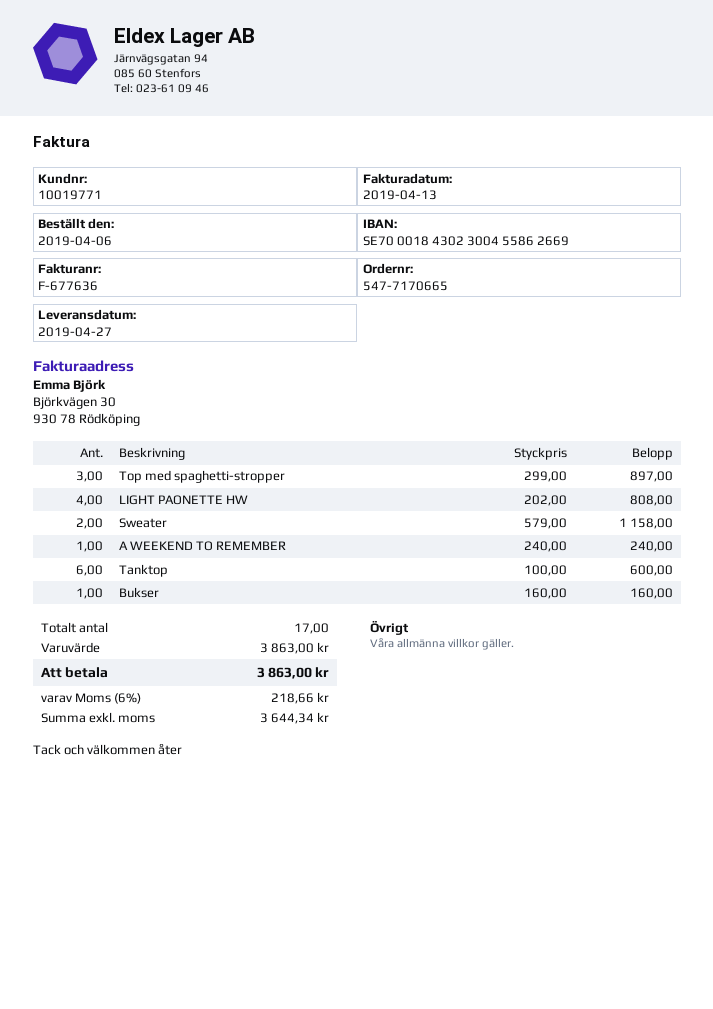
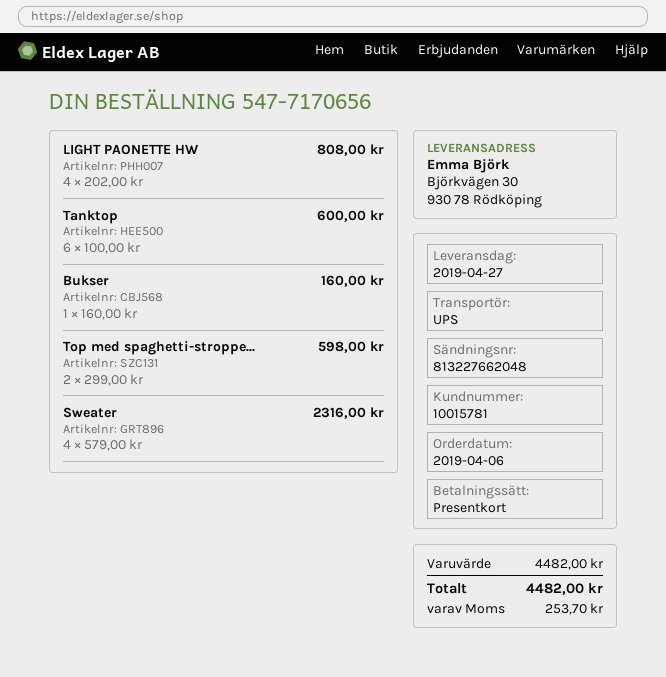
order number: 547-7170665 -> 547-7170656
customer number: 10019771 -> 10015781
Top med spaghetti-stropper: 3 x 299.00 = 897.00 -> 2 x 299.00 = 598.00
Sweater: 2 x 579.00 = 1158.00 -> 4 x 579.00 = 2316.00
A WEEKEND TO REMEMBER: 1 x 240.00 = 240.00 -> none
subtotal: 3863.00 -> 4482.00
tax: 218.66 -> 253.70
total: 3863.00 -> 4482.00

